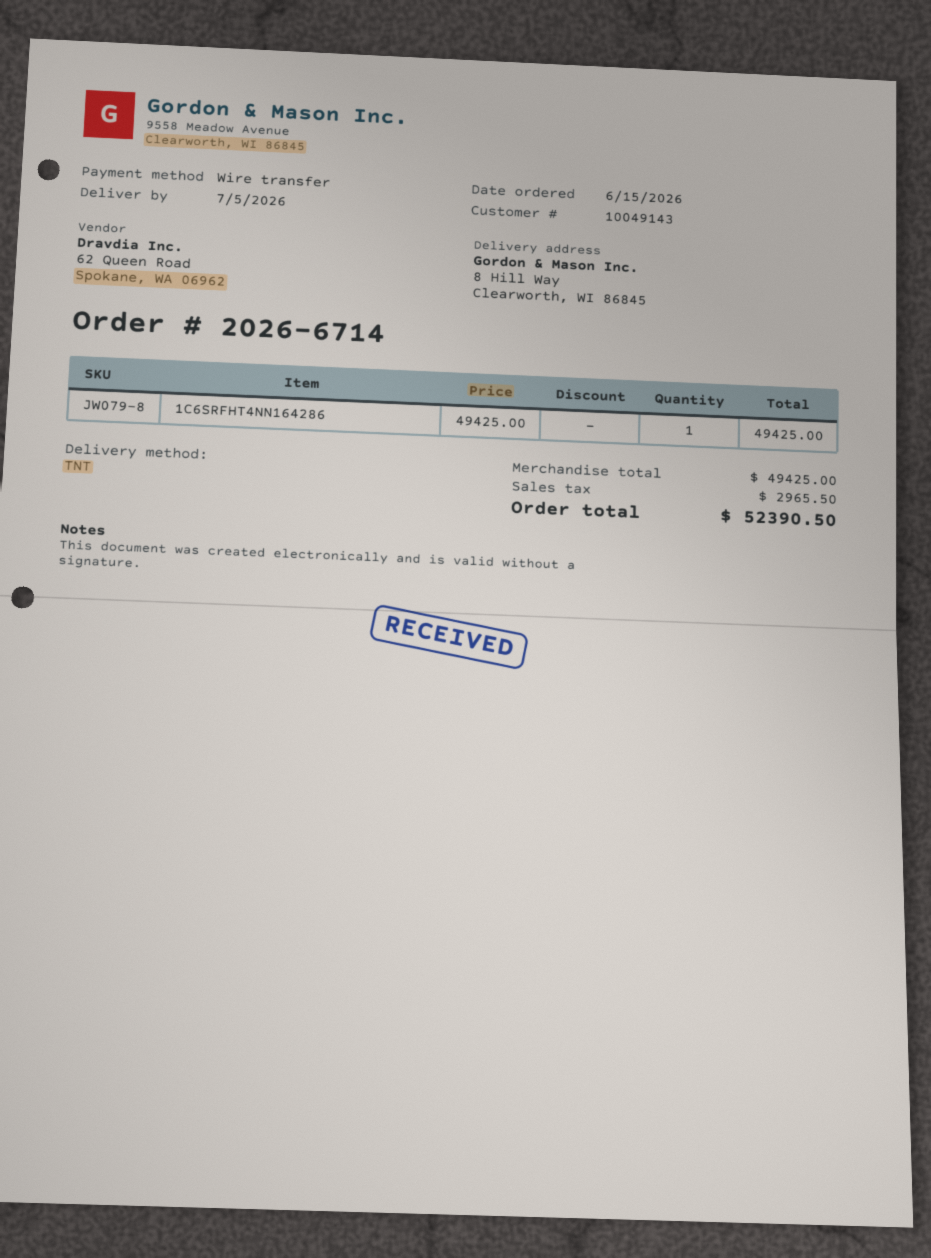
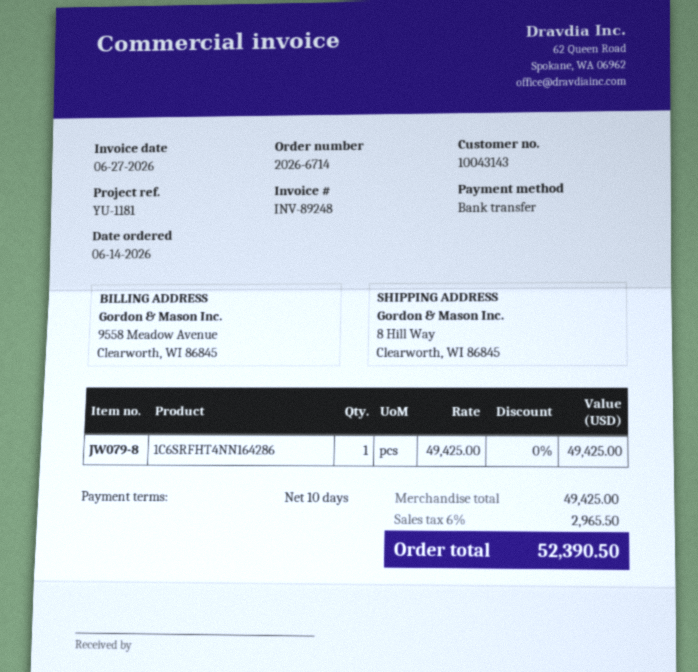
order date: 2026-06-15 -> 2026-06-14
customer number: 10049143 -> 10043143

